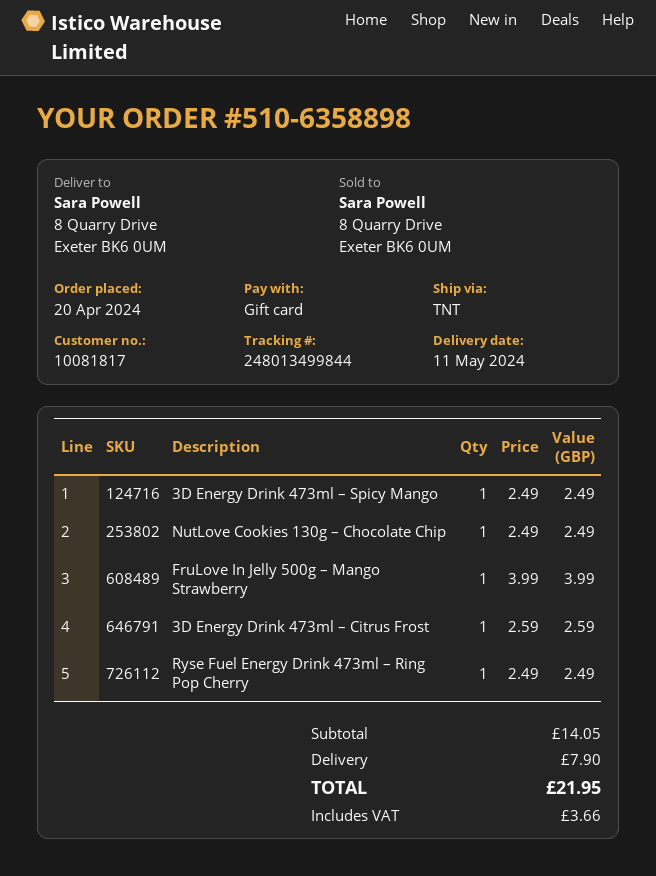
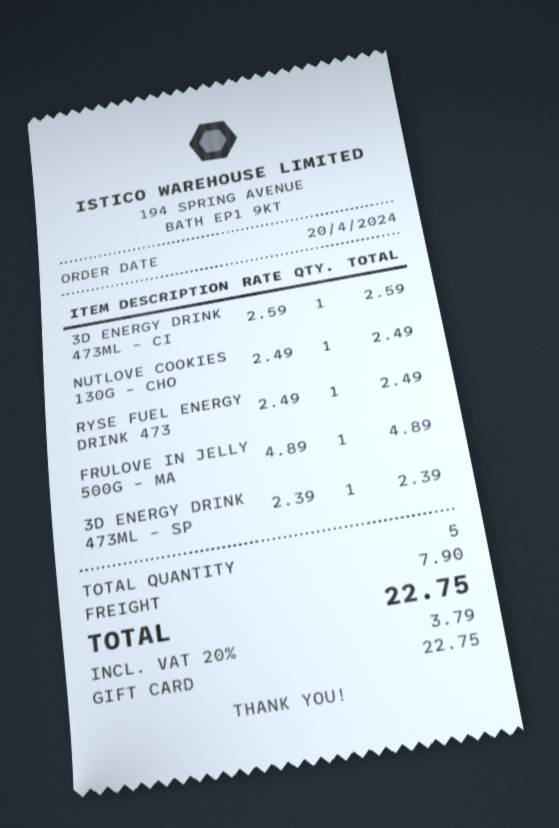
3D Energy Drink 473ml – Spicy Mango: 1 x 2.49 = 2.49 -> 1 x 2.39 = 2.39
FruLove In Jelly 500g – Mango Strawberry: 1 x 3.99 = 3.99 -> 1 x 4.89 = 4.89
tax: 3.66 -> 3.79
total: 21.95 -> 22.75

